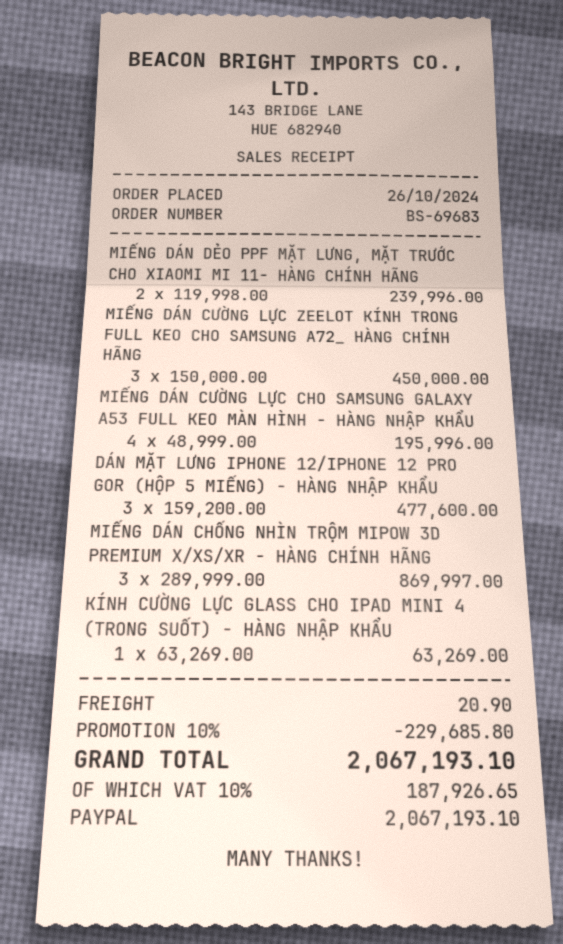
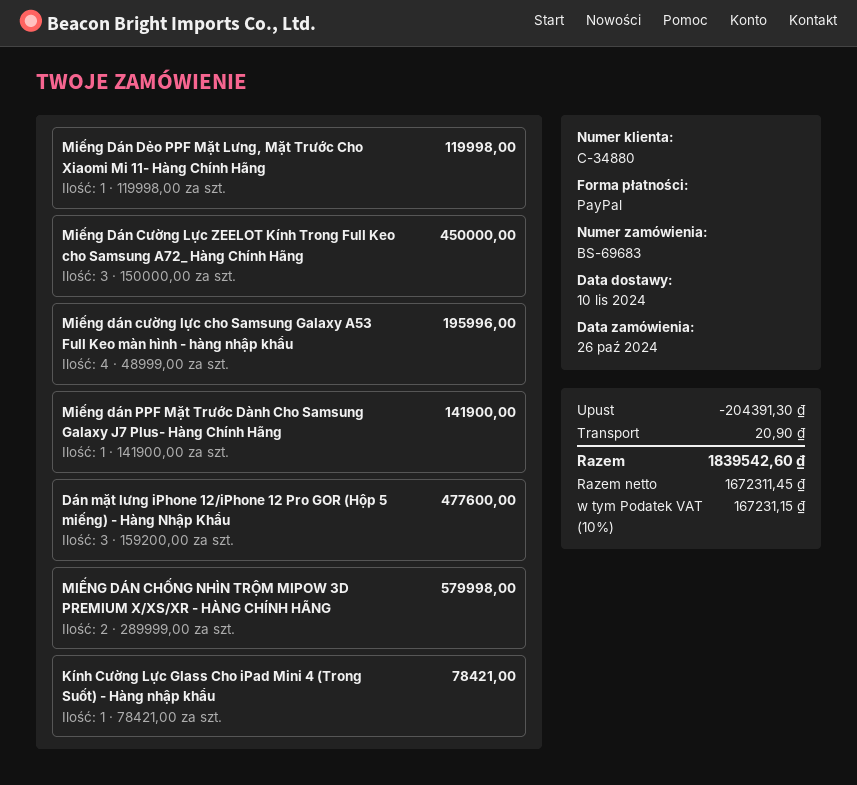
MIẾNG DÁN DẺO PPF MẶT LƯNG, MẶT TRƯỚC CHO XIAOMI MI 11- HÀNG CHÍNH HÃNG: 2 x 119998.00 = 239996.00 -> 1 x 119998.00 = 119998.00
MIẾNG DÁN CHỐNG NHÌN TRỘM MIPOW 3D PREMIUM X/XS/XR - HÀNG CHÍNH HÃNG: 3 x 289999.00 = 869997.00 -> 2 x 289999.00 = 579998.00
KÍNH CƯỜNG LỰC GLASS CHO IPAD MINI 4 (TRONG SUỐT) - HÀNG NHẬP KHẨU: 1 x 63269.00 = 63269.00 -> 1 x 78421.00 = 78421.00
Miếng dán PPF Mặt Trước Dành Cho Samsung Galaxy J7 Plus- Hàng Chính Hãng: none -> 1 x 141900.00 = 141900.00
discount: 229685.80 -> 204391.30
tax: 10% = 187926.65 -> 10% = 167231.15
total: 2067193.10 -> 1839542.60

